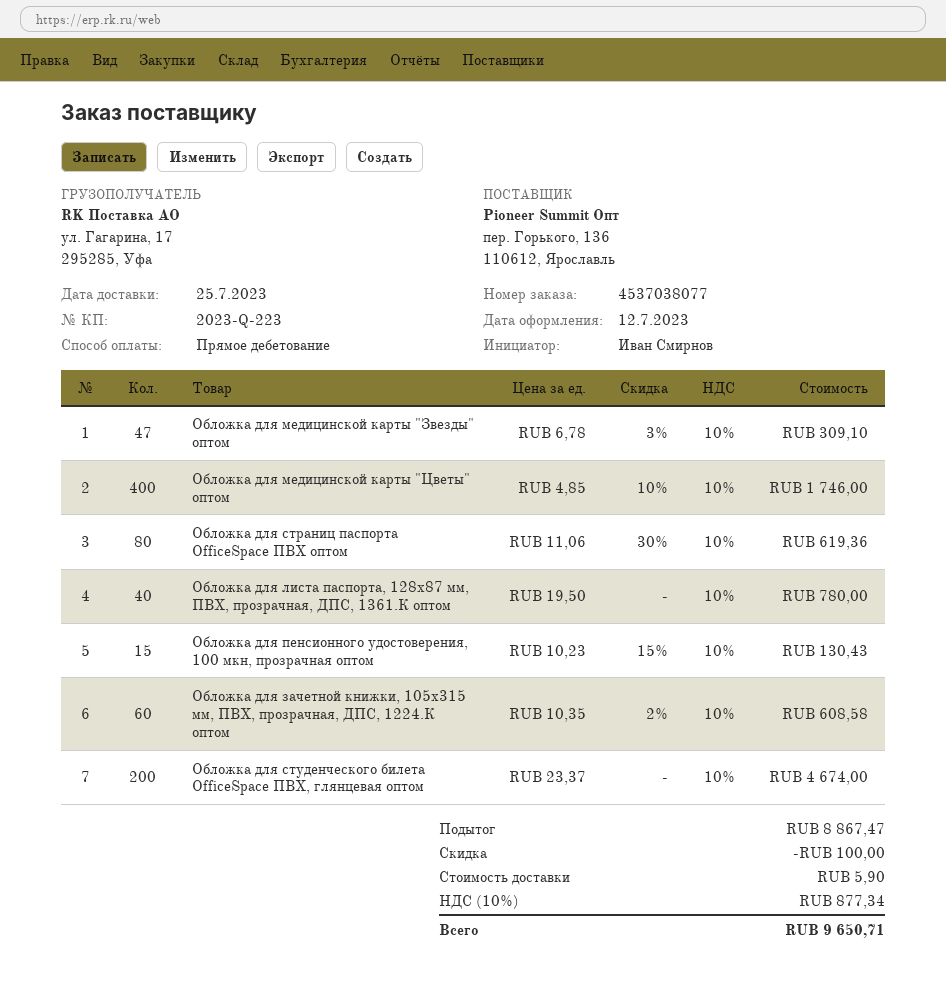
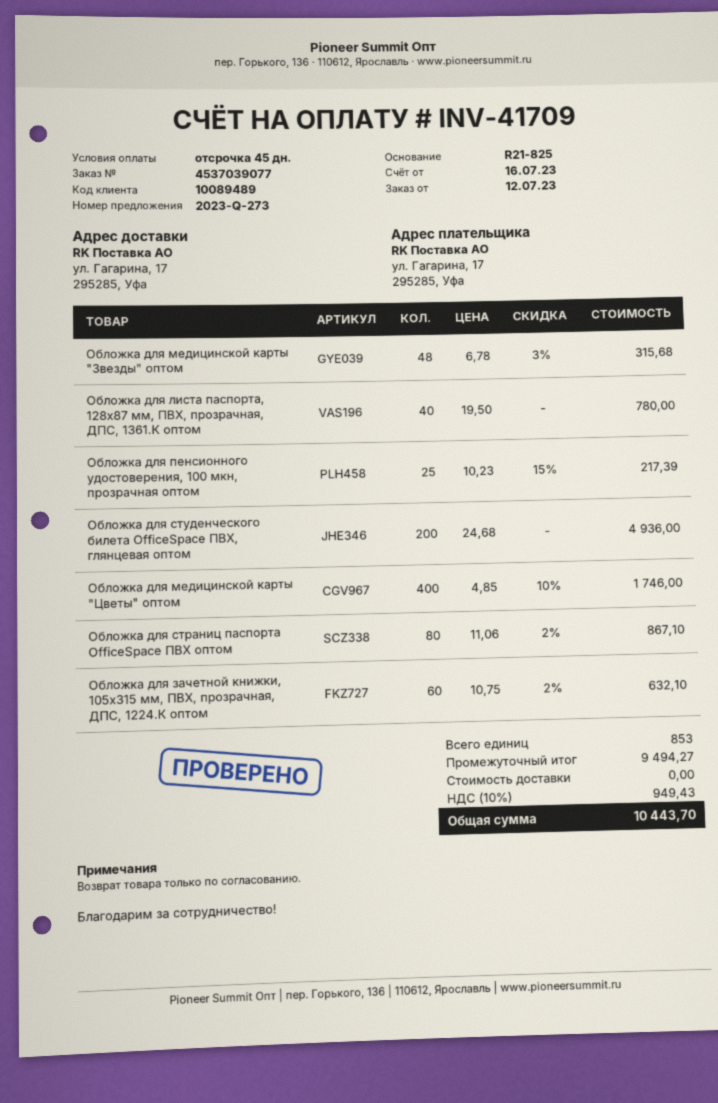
quote number: 2023-Q-223 -> 2023-Q-273
order number: 4537038077 -> 4537039077
Обложка для медицинской карты "Звезды" оптом: 47 x 6.78 - 3% = 309.10 -> 48 x 6.78 - 3% = 315.68
Обложка для страниц паспорта OfficeSpace ПВХ оптом: 80 x 11.06 - 30% = 619.36 -> 80 x 11.06 - 2% = 867.10
Обложка для пенсионного удостоверения, 100 мкн, прозрачная оптом: 15 x 10.23 - 15% = 130.43 -> 25 x 10.23 - 15% = 217.39
Обложка для зачетной книжки, 105х315 мм, ПВХ, прозрачная, ДПС, 1224.К оптом: 60 x 10.35 - 2% = 608.58 -> 60 x 10.75 - 2% = 632.10
Обложка для студенческого билета OfficeSpace ПВХ, глянцевая оптом: 200 x 23.37 = 4674.00 -> 200 x 24.68 = 4936.00
subtotal: 8867.47 -> 9494.27
discount: 100.00 -> none
shipping: 5.90 -> 0.00
tax: 10% = 877.34 -> 10% = 949.43
total: 9650.71 -> 10443.70

